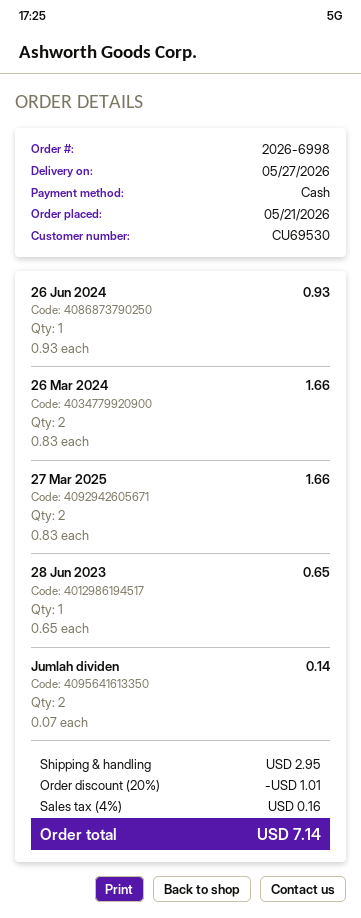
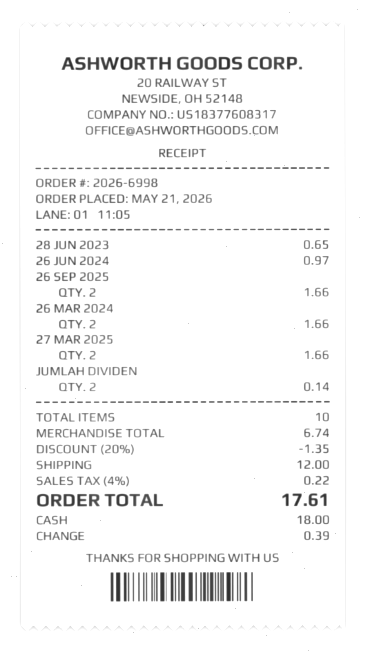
26 Jun 2024: 1 for 0.93 -> 1 for 0.97
26 SEP 2025: none -> 2 for 1.66
discount: 20% = 1.01 -> 20% = 1.35
shipping: 2.95 -> 12.00
tax: 4% = 0.16 -> 4% = 0.22
total: 7.14 -> 17.61

